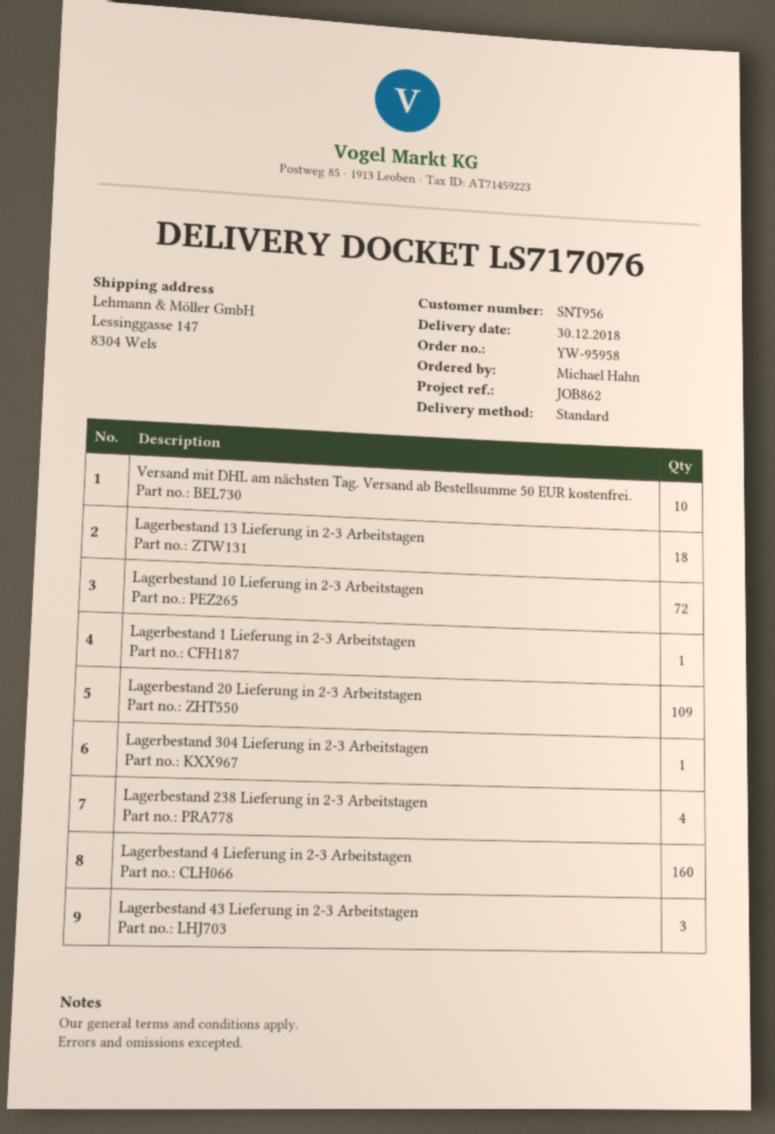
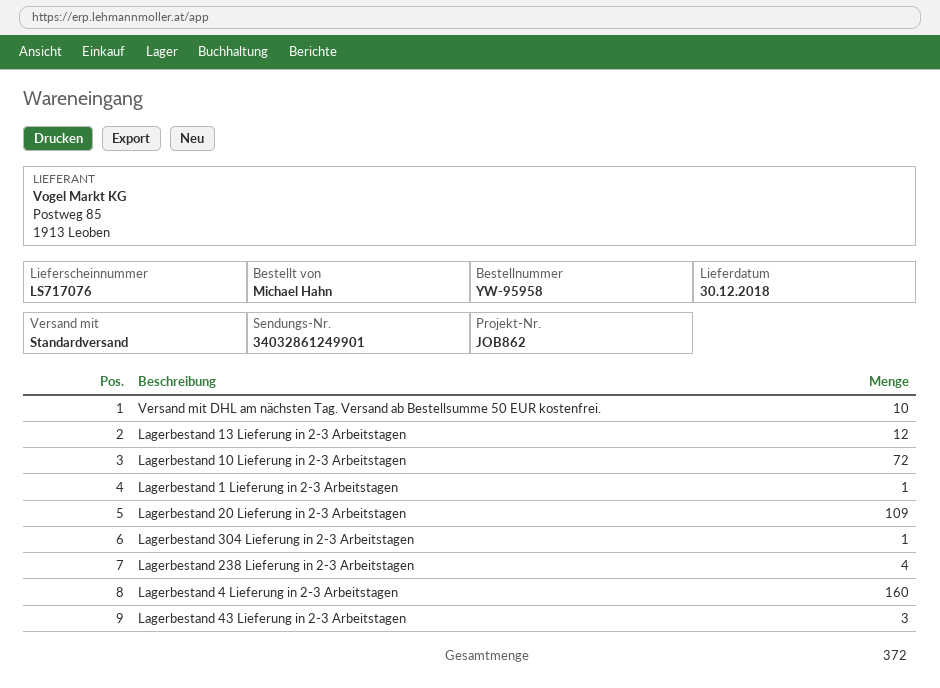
Lagerbestand 13 Lieferung in 2-3 Arbeitstagen: 18 -> 12

